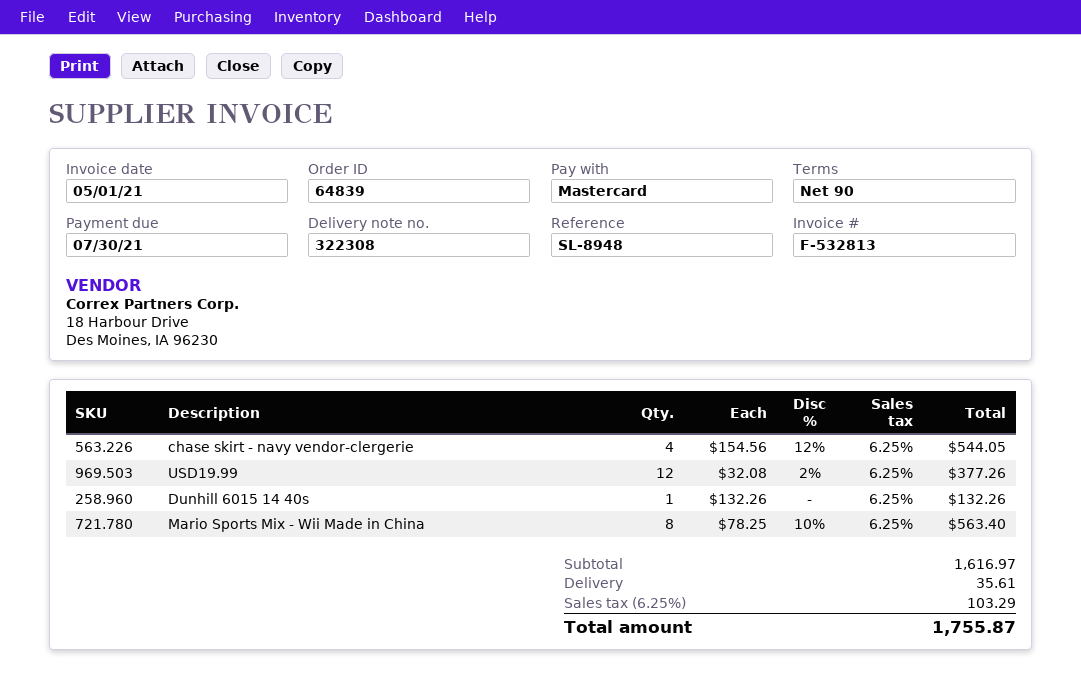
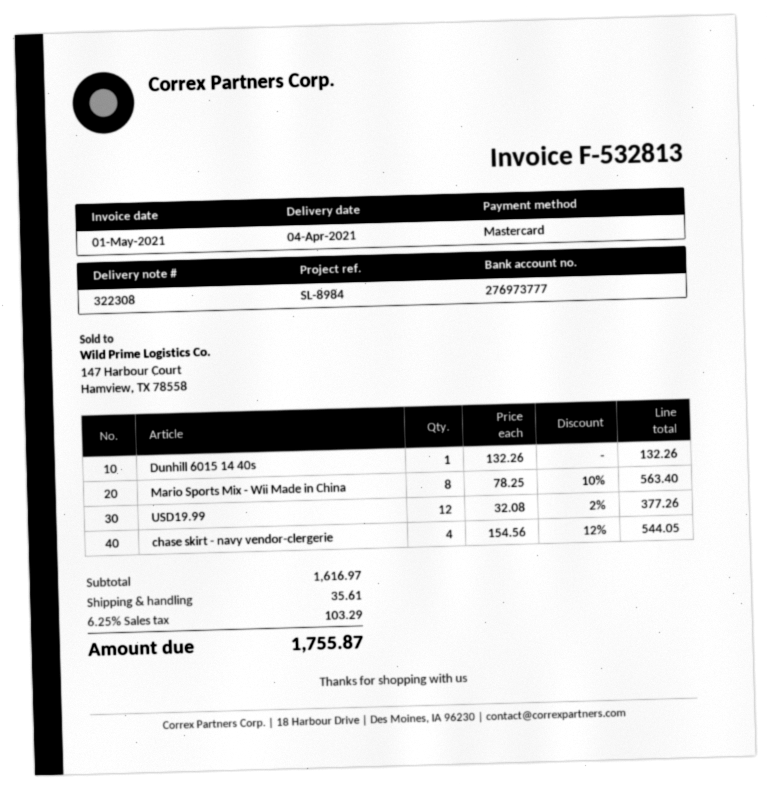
reference: SL-8948 -> SL-8984

